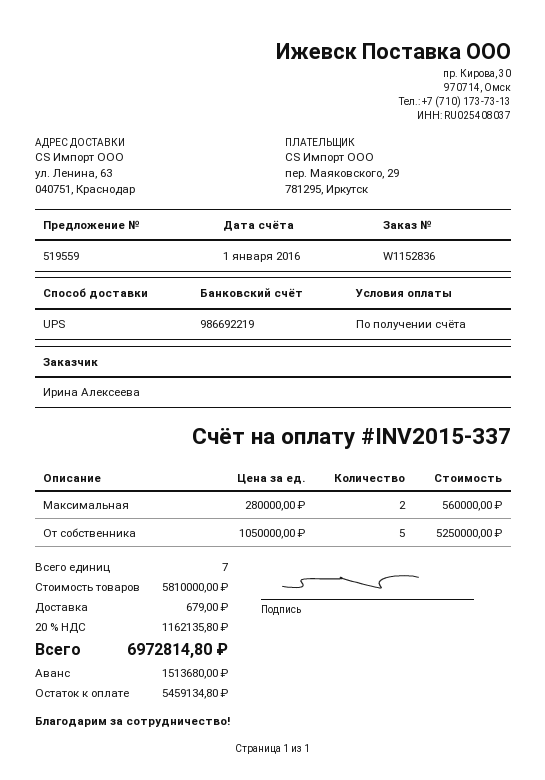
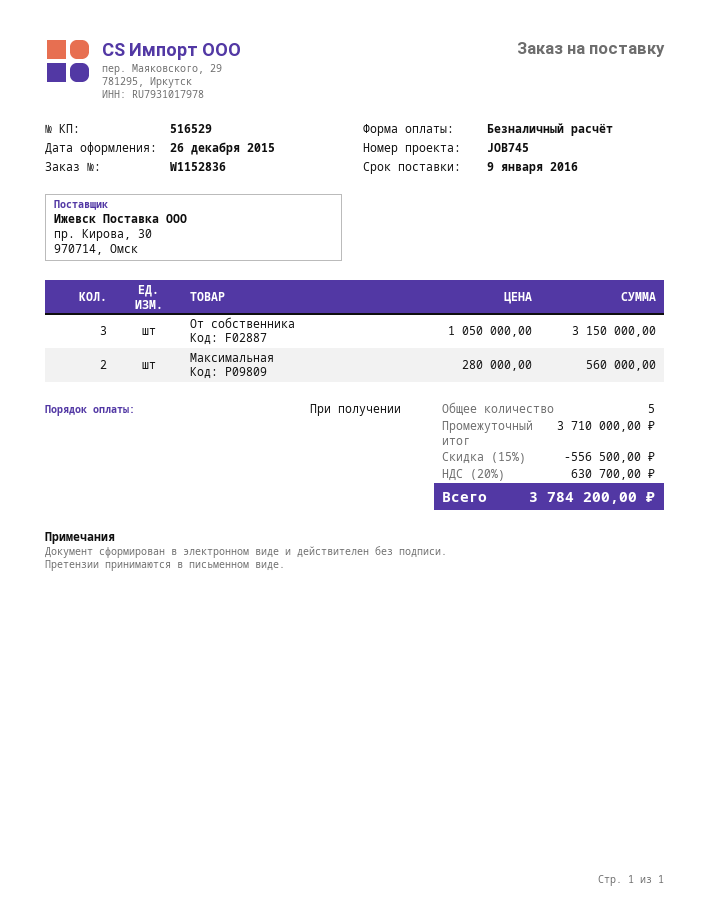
quote number: 519559 -> 516529
От собственника: 5 x 1050000.00 = 5250000.00 -> 3 x 1050000.00 = 3150000.00
total quantity: 7 -> 5
subtotal: 5810000.00 -> 3710000.00
discount: none -> 15% = 556500.00
shipping: 679.00 -> none
tax: 20% = 1162135.80 -> 20% = 630700.00
total: 6972814.80 -> 3784200.00

